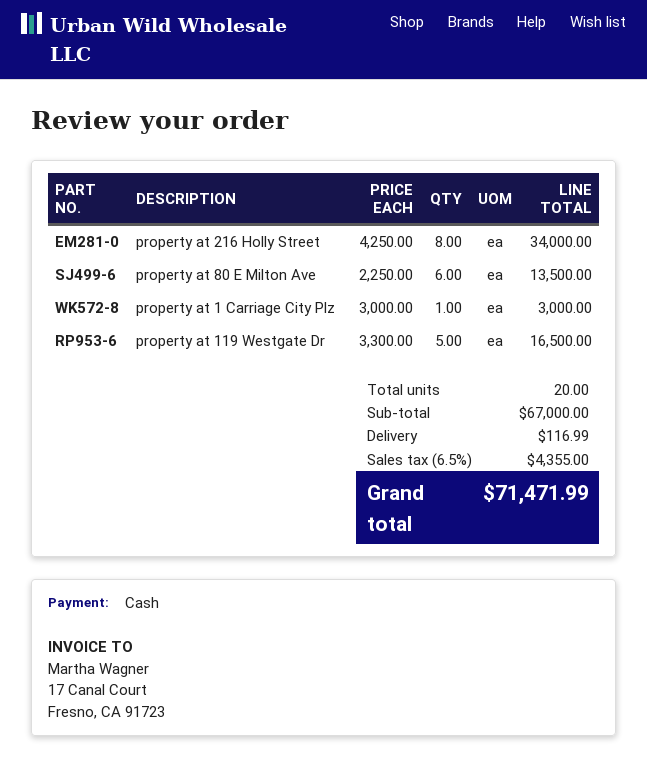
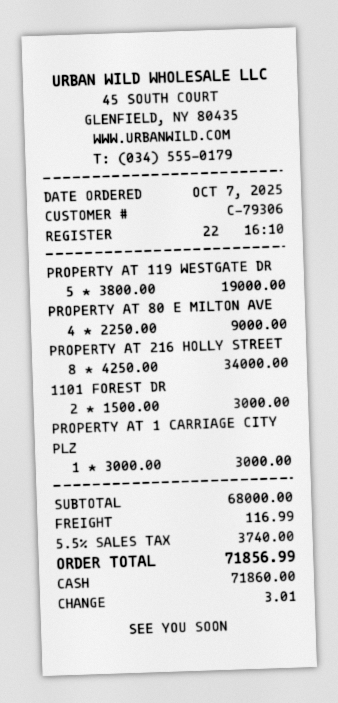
property at 80 E Milton Ave: 6 x 2250.00 = 13500.00 -> 4 x 2250.00 = 9000.00
property at 119 Westgate Dr: 5 x 3300.00 = 16500.00 -> 5 x 3800.00 = 19000.00
1101 FOREST DR: none -> 2 x 1500.00 = 3000.00
subtotal: 67000.00 -> 68000.00
tax: 6.5% = 4355.00 -> 5.5% = 3740.00
total: 71471.99 -> 71856.99

